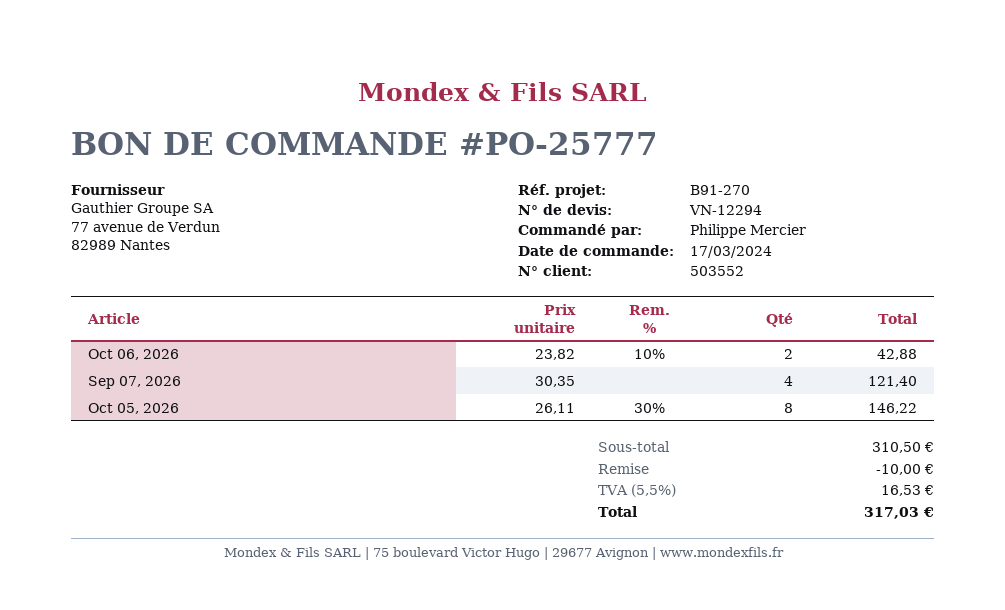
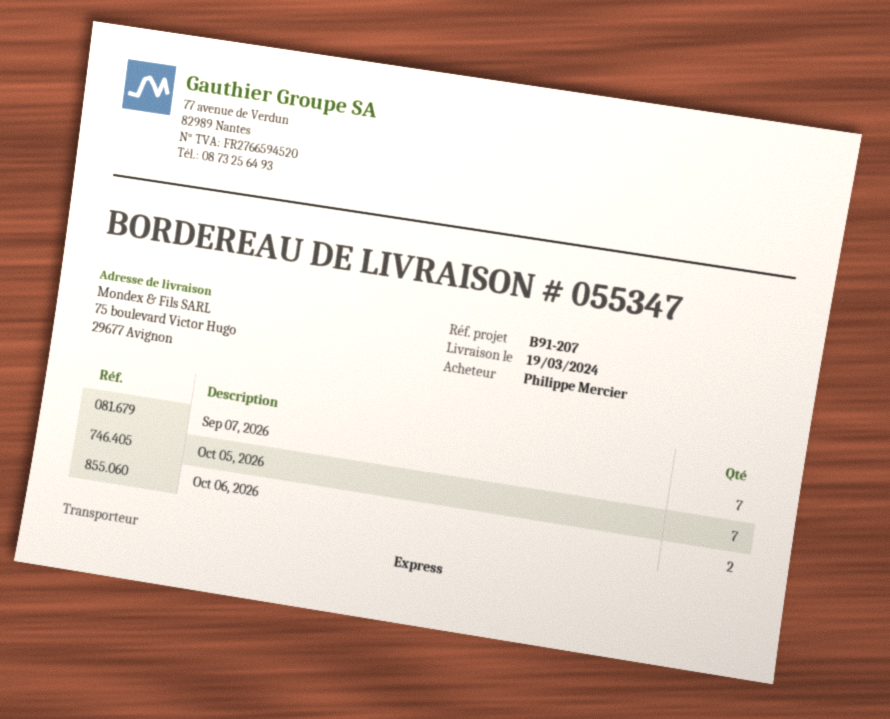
reference: B91-270 -> B91-207
Sep 07, 2026: 4 -> 7
Oct 05, 2026: 8 -> 7

